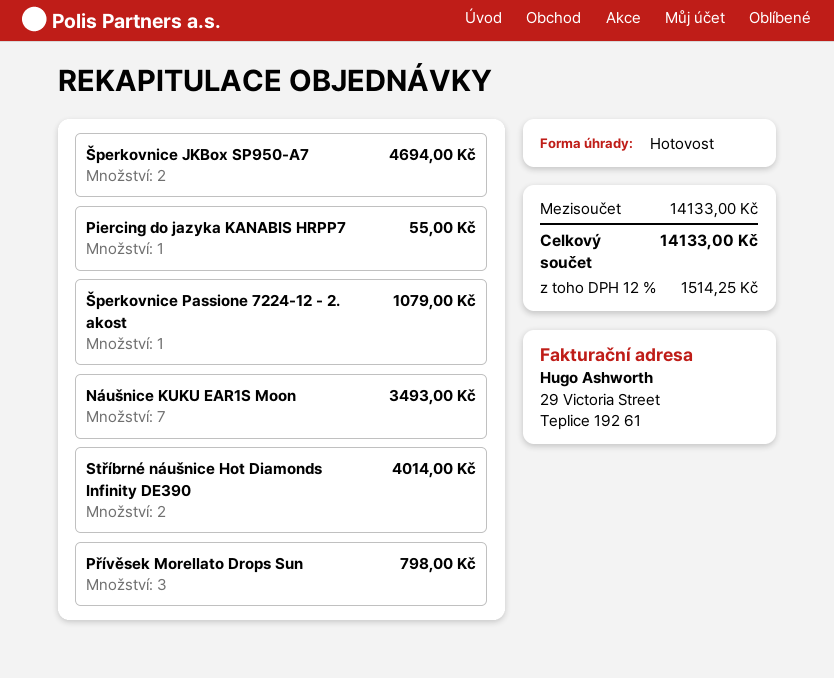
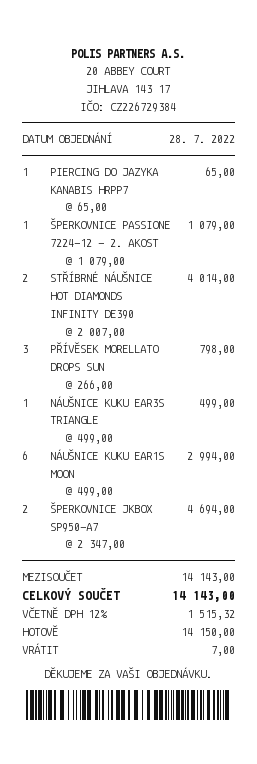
Piercing do jazyka KANABIS HRPP7: 1 for 55.00 -> 1 for 65.00
Náušnice KUKU EAR1S Moon: 7 for 3493.00 -> 6 for 2994.00
NÁUŠNICE KUKU EAR3S TRIANGLE: none -> 1 for 499.00
subtotal: 14133.00 -> 14143.00
tax: 12% = 1514.25 -> 12% = 1515.32
total: 14133.00 -> 14143.00

